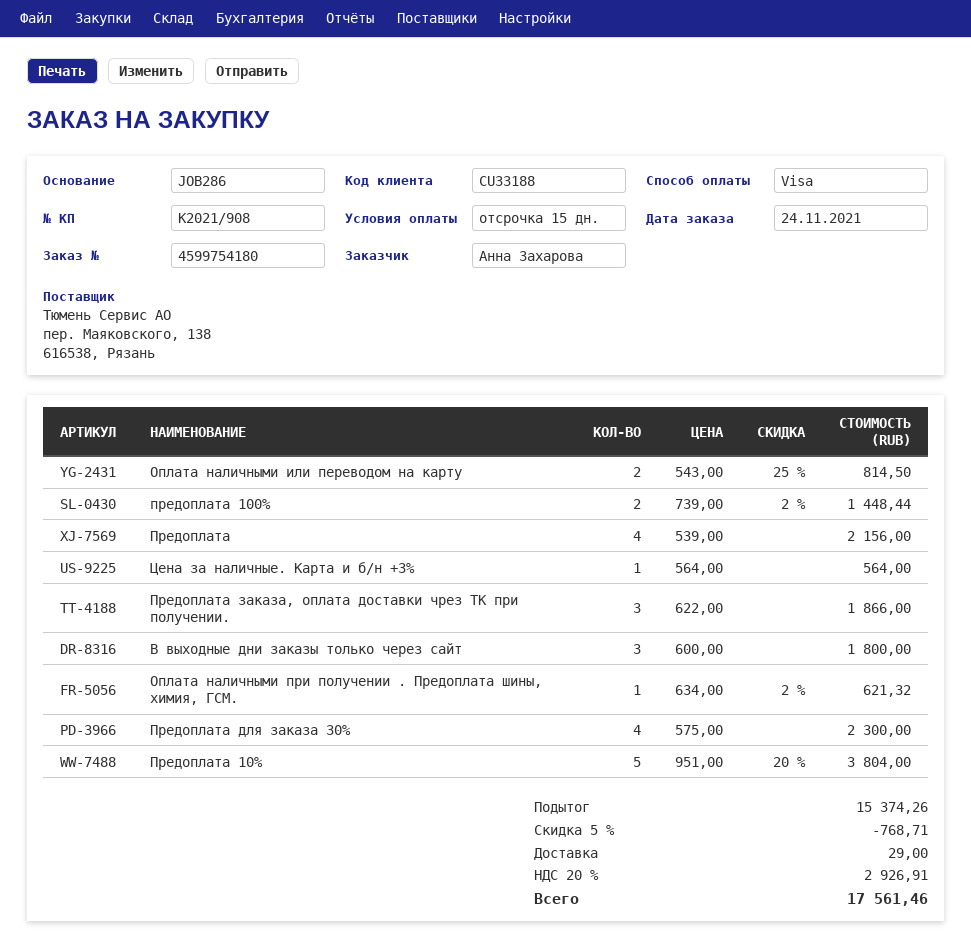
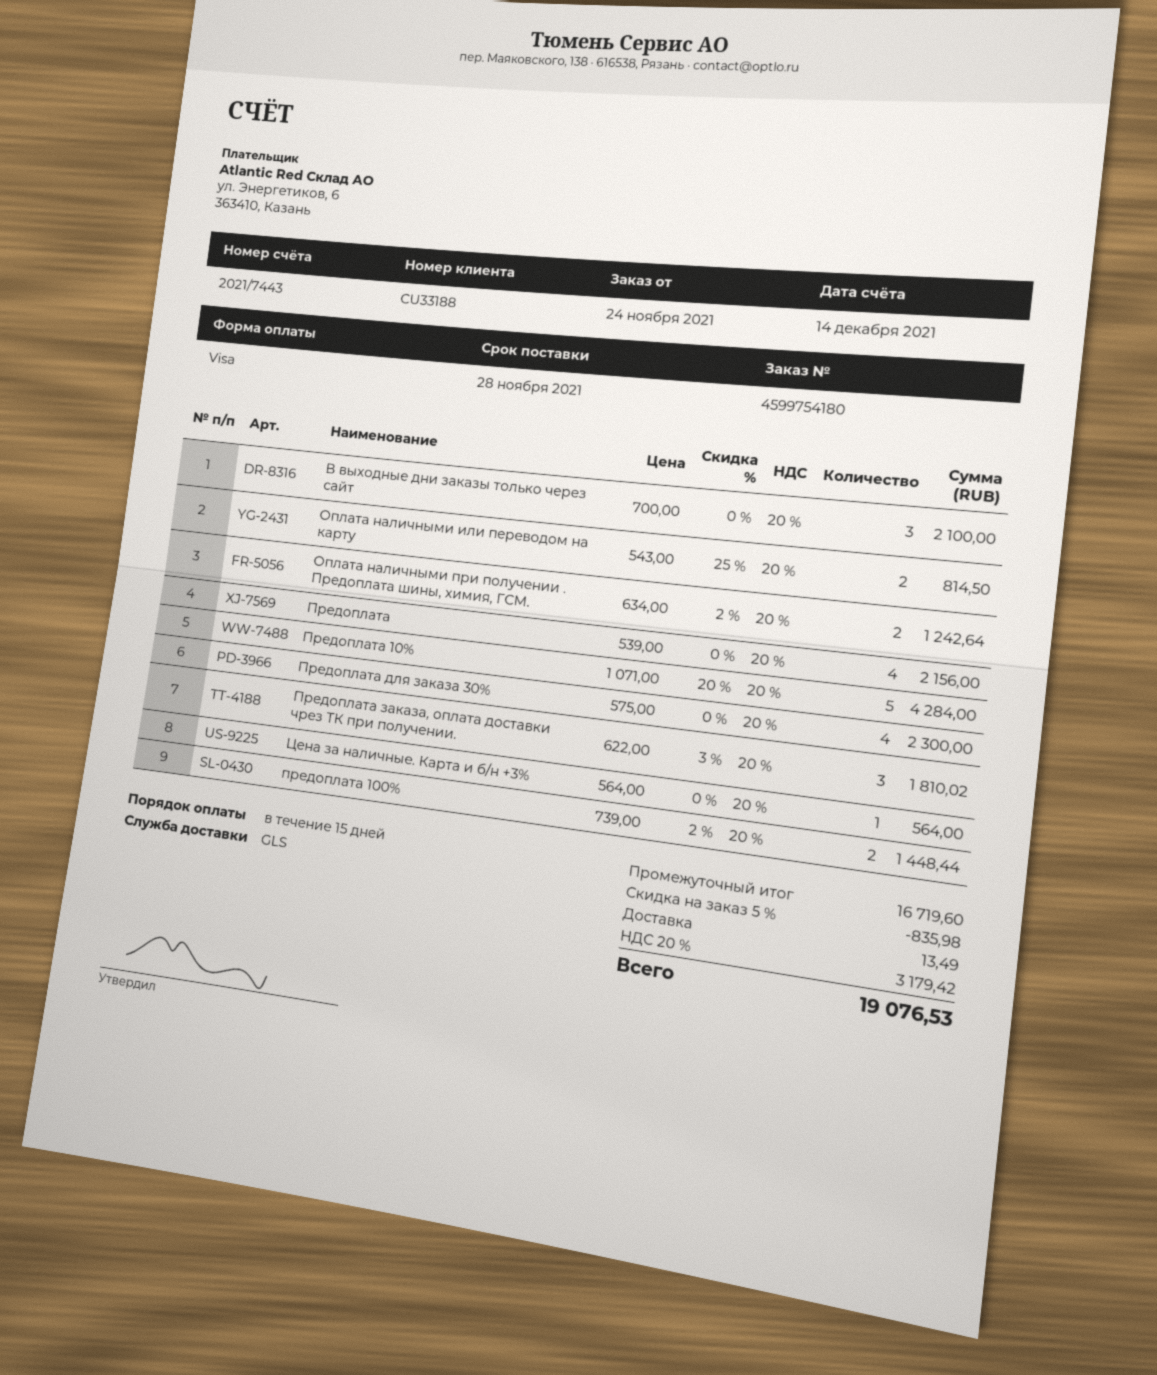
Предоплата заказа, оплата доставки чрез ТК при получении.: 3 x 622.00 = 1866.00 -> 3 x 622.00 - 3% = 1810.02
В выходные дни заказы только через сайт: 3 x 600.00 = 1800.00 -> 3 x 700.00 = 2100.00
Оплата наличными при получении . Предоплата шины, химия, ГСМ.: 1 x 634.00 - 2% = 621.32 -> 2 x 634.00 - 2% = 1242.64
Предоплата 10%: 5 x 951.00 - 20% = 3804.00 -> 5 x 1071.00 - 20% = 4284.00
subtotal: 15374.26 -> 16719.60
discount: 5% = 768.71 -> 5% = 835.98
shipping: 29.00 -> 13.49
tax: 20% = 2926.91 -> 20% = 3179.42
total: 17561.46 -> 19076.53

